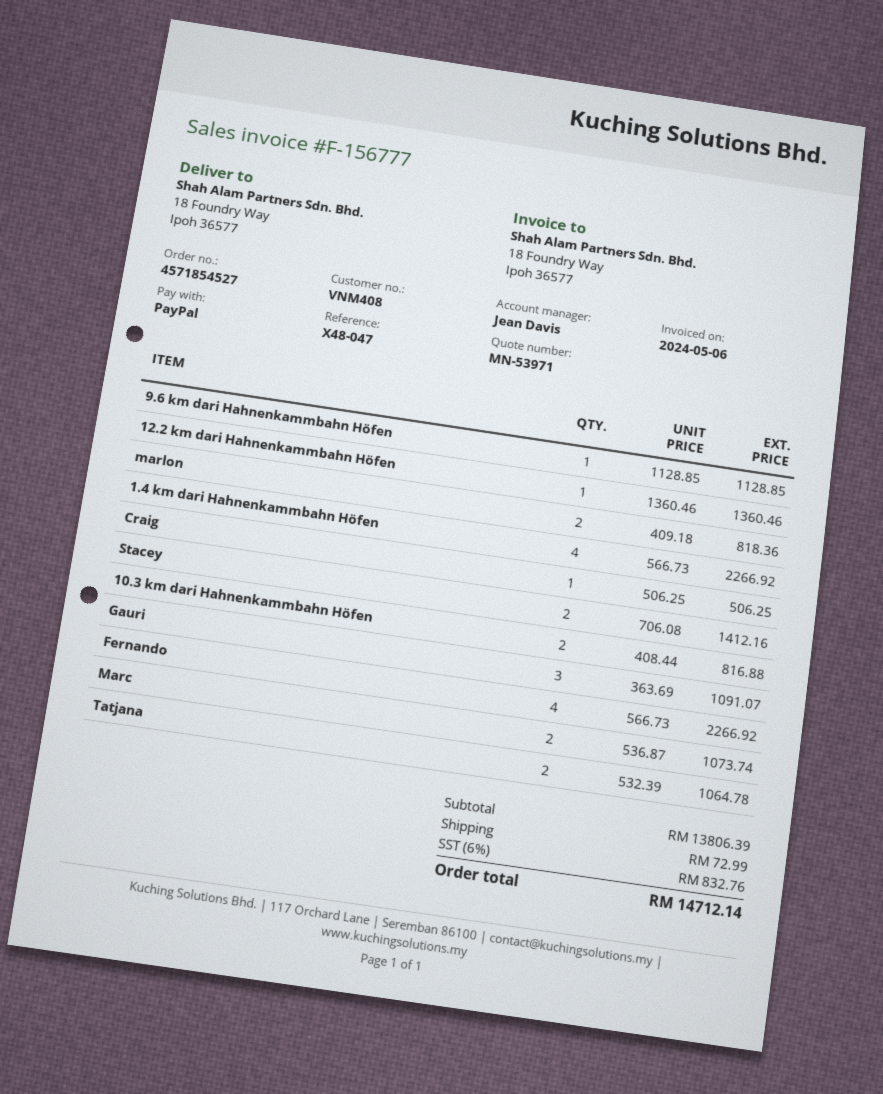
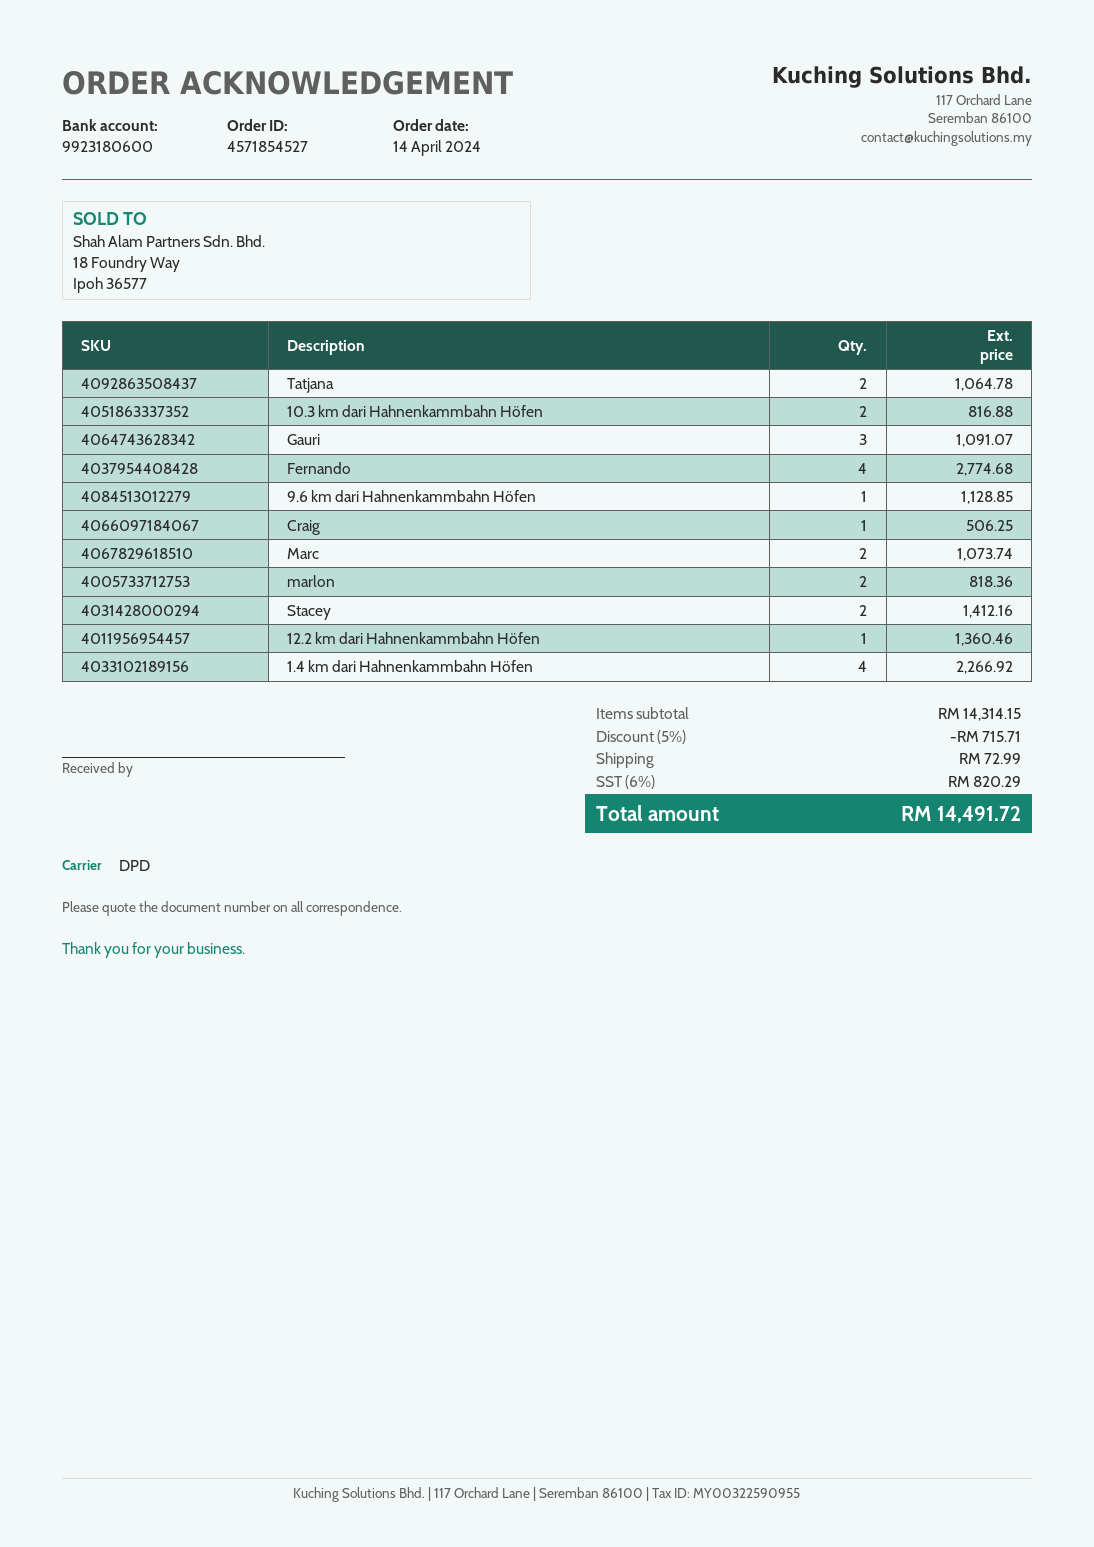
Fernando: 4 for 2266.92 -> 4 for 2774.68
subtotal: 13806.39 -> 14314.15
discount: none -> 5% = 715.71
tax: 6% = 832.76 -> 6% = 820.29
total: 14712.14 -> 14491.72

